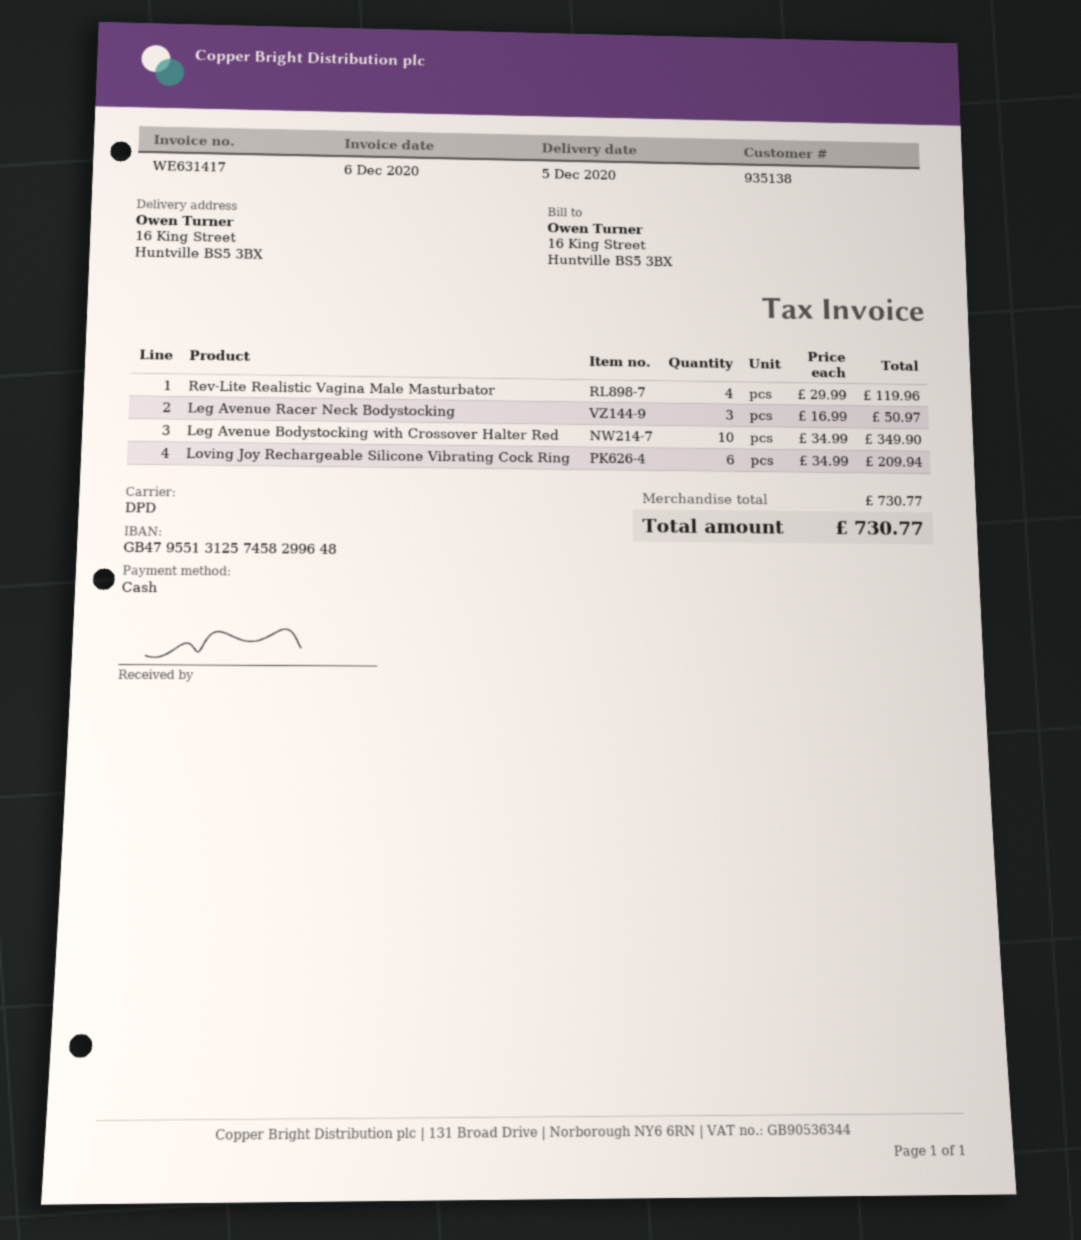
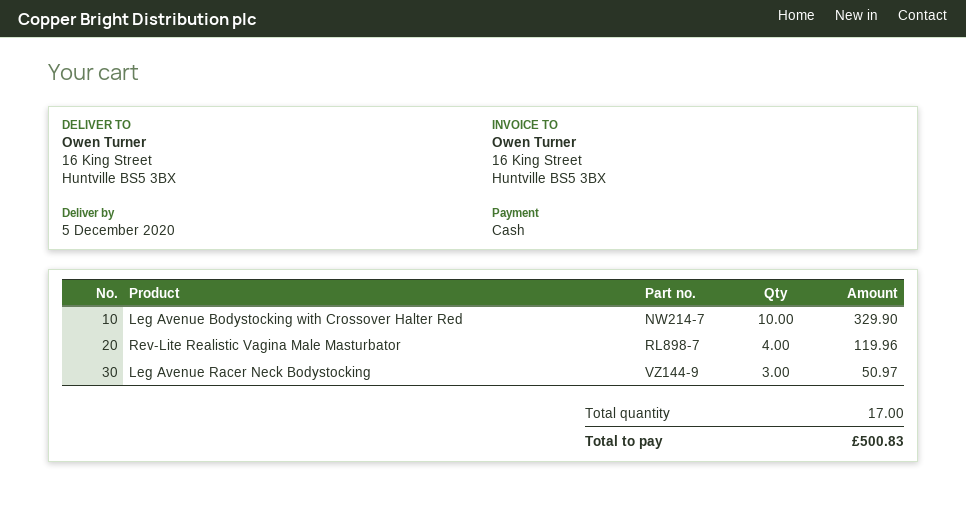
Leg Avenue Bodystocking with Crossover Halter Red: 10 for 349.90 -> 10 for 329.90
Loving Joy Rechargeable Silicone Vibrating Cock Ring: 6 for 209.94 -> none
total: 730.77 -> 500.83

